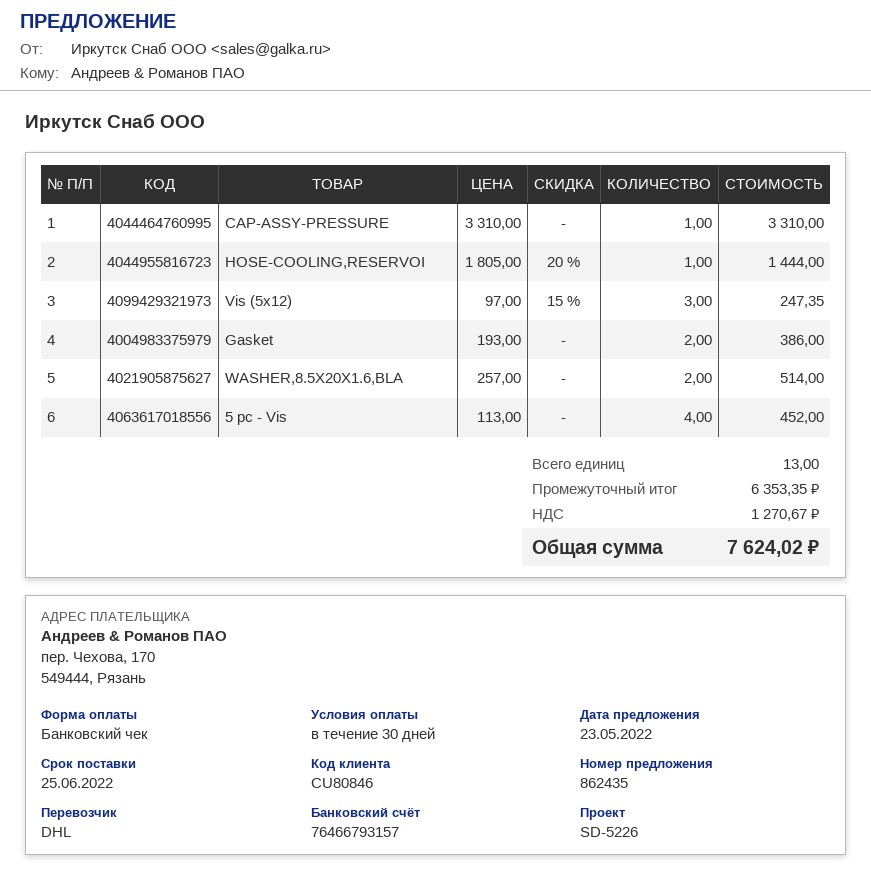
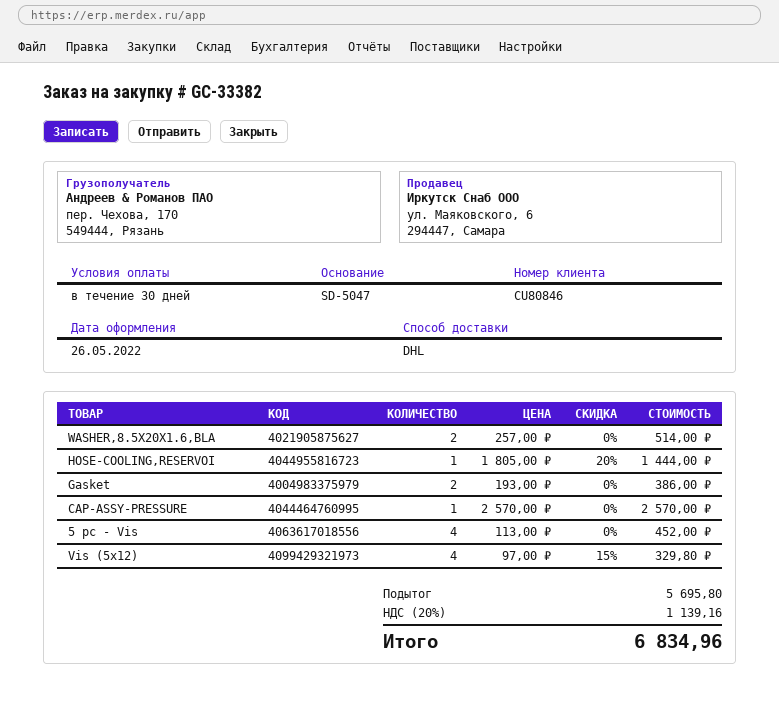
reference: SD-5226 -> SD-5047
CAP-ASSY-PRESSURE: 1 x 3310.00 = 3310.00 -> 1 x 2570.00 = 2570.00
Vis (5x12): 3 x 97.00 - 15% = 247.35 -> 4 x 97.00 - 15% = 329.80
subtotal: 6353.35 -> 5695.80
tax: 1270.67 -> 1139.16
total: 7624.02 -> 6834.96

